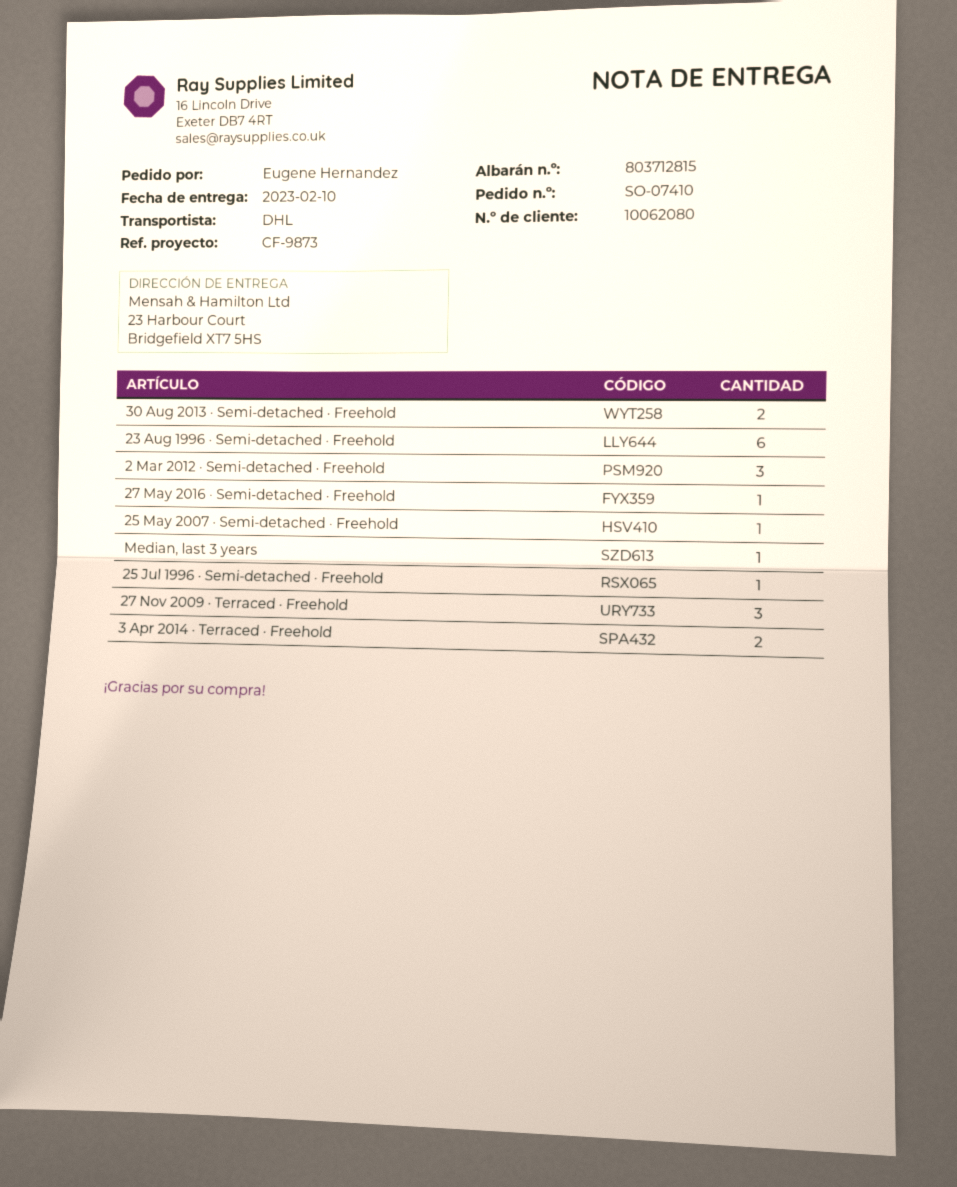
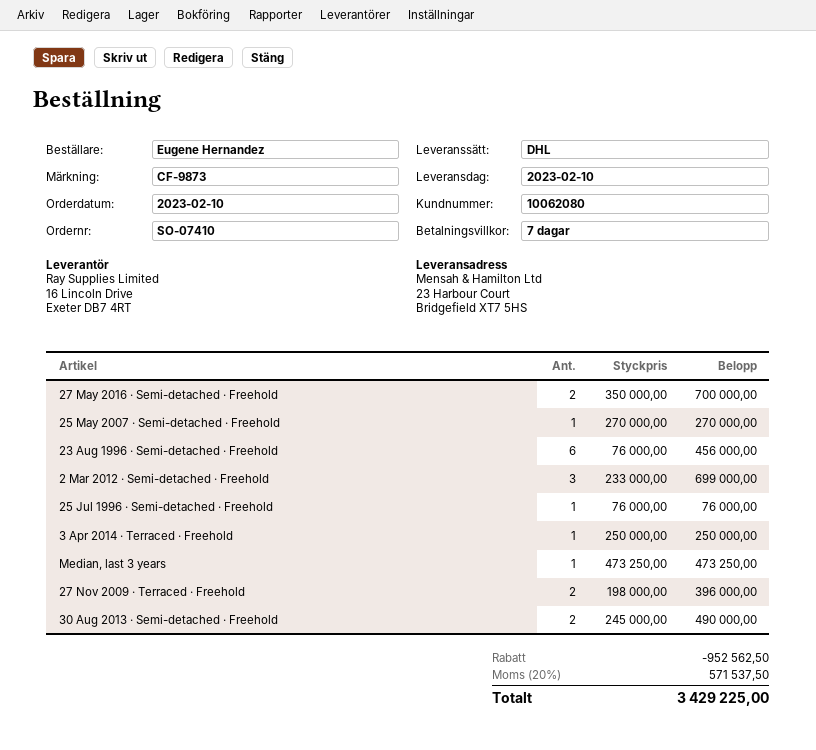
27 May 2016 · Semi-detached · Freehold: 1 -> 2
27 Nov 2009 · Terraced · Freehold: 3 -> 2
3 Apr 2014 · Terraced · Freehold: 2 -> 1

